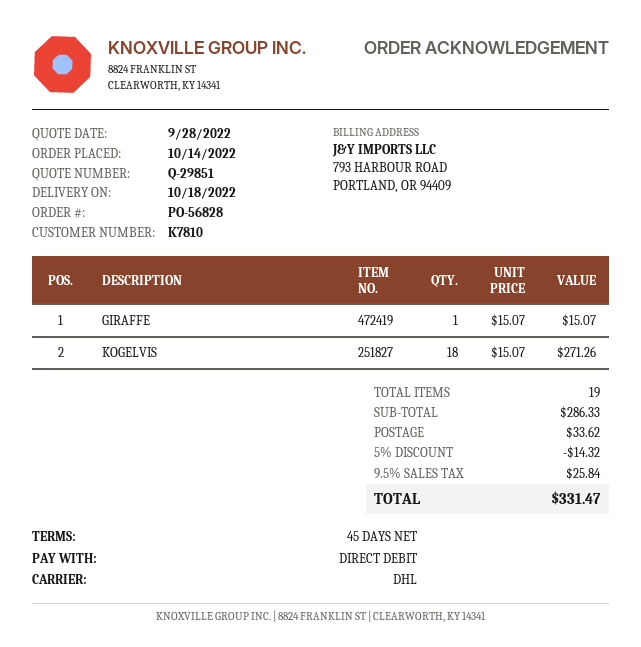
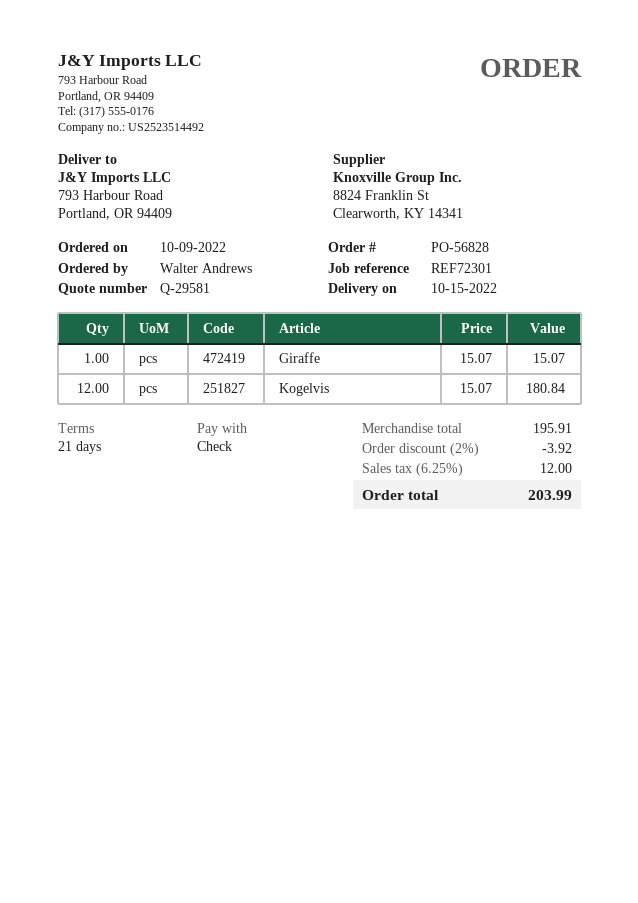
quote number: Q-29851 -> Q-29581
order date: 2022-10-14 -> 2022-10-09
delivery date: 2022-10-18 -> 2022-10-15
payment terms: 45 days -> 21 days
payment method: direct debit -> cheque
KOGELVIS: 18 x 15.07 = 271.26 -> 12 x 15.07 = 180.84
subtotal: 286.33 -> 195.91
discount: 5% = 14.32 -> 2% = 3.92
shipping: 33.62 -> none
tax: 9.5% = 25.84 -> 6.25% = 12.00
total: 331.47 -> 203.99

